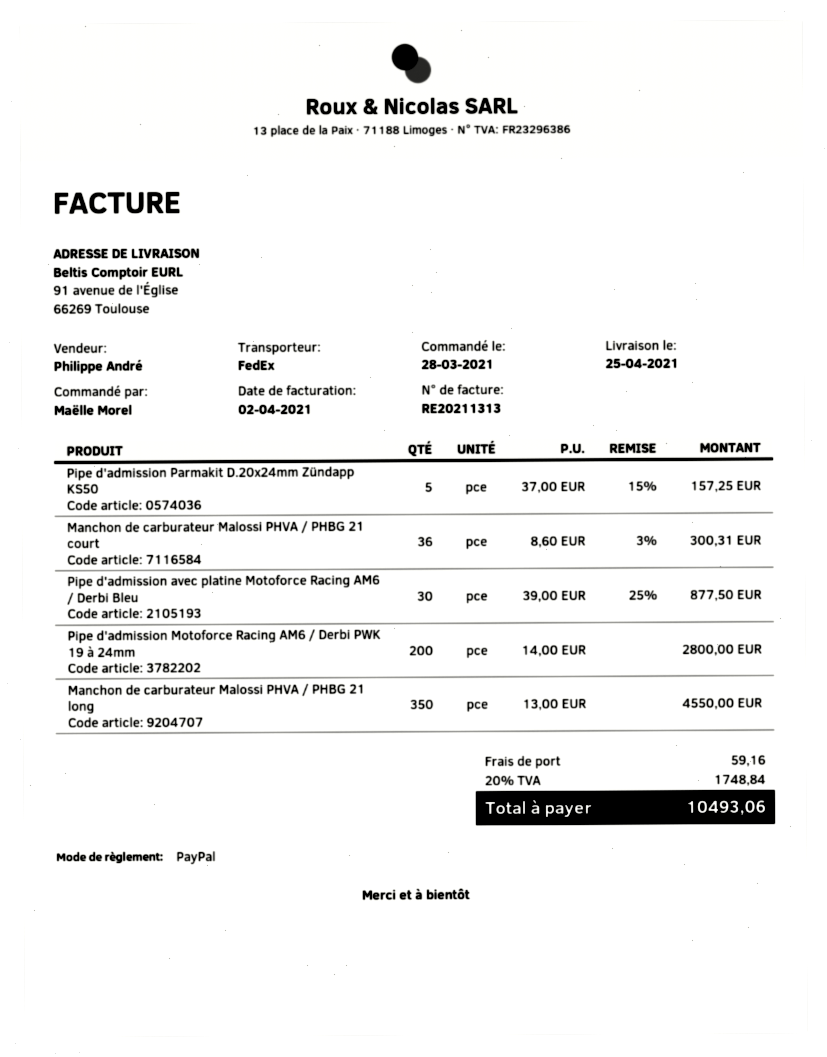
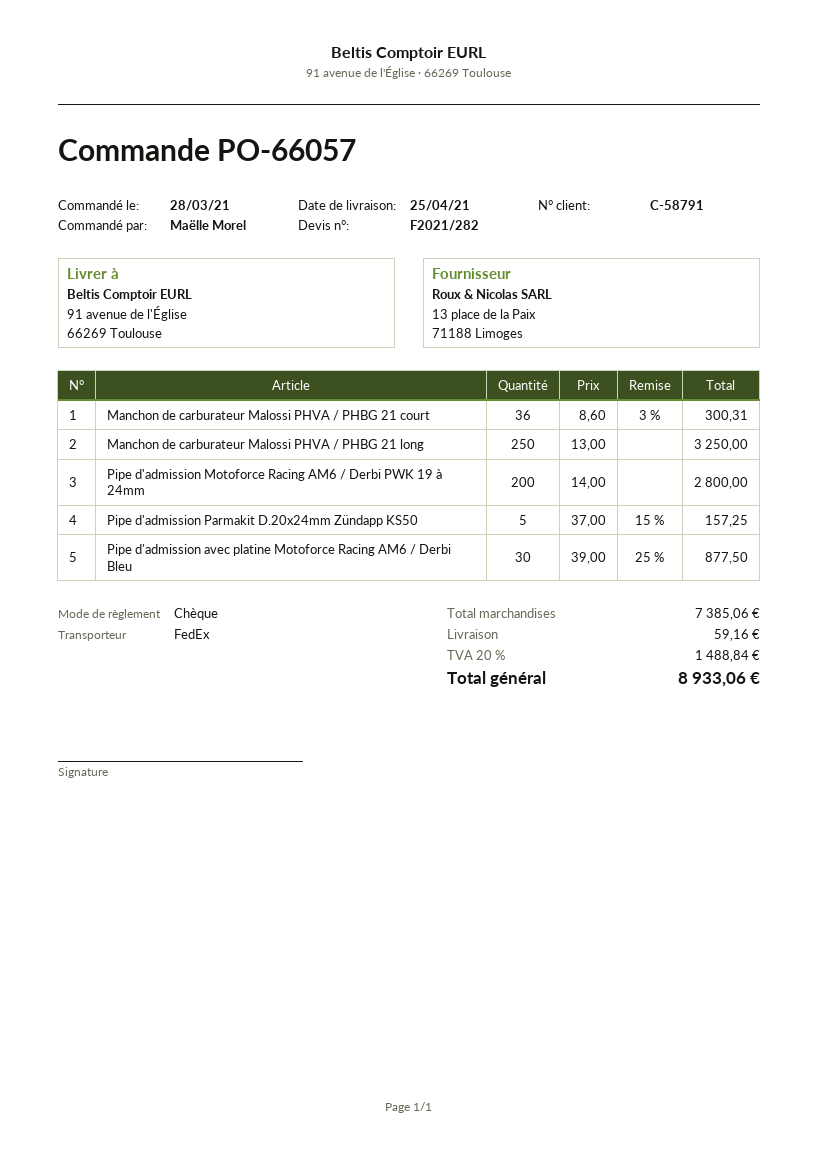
payment method: PayPal -> cheque
Manchon de carburateur Malossi PHVA / PHBG 21 long: 350 x 13.00 = 4550.00 -> 250 x 13.00 = 3250.00
tax: 20% = 1748.84 -> 20% = 1488.84
total: 10493.06 -> 8933.06

